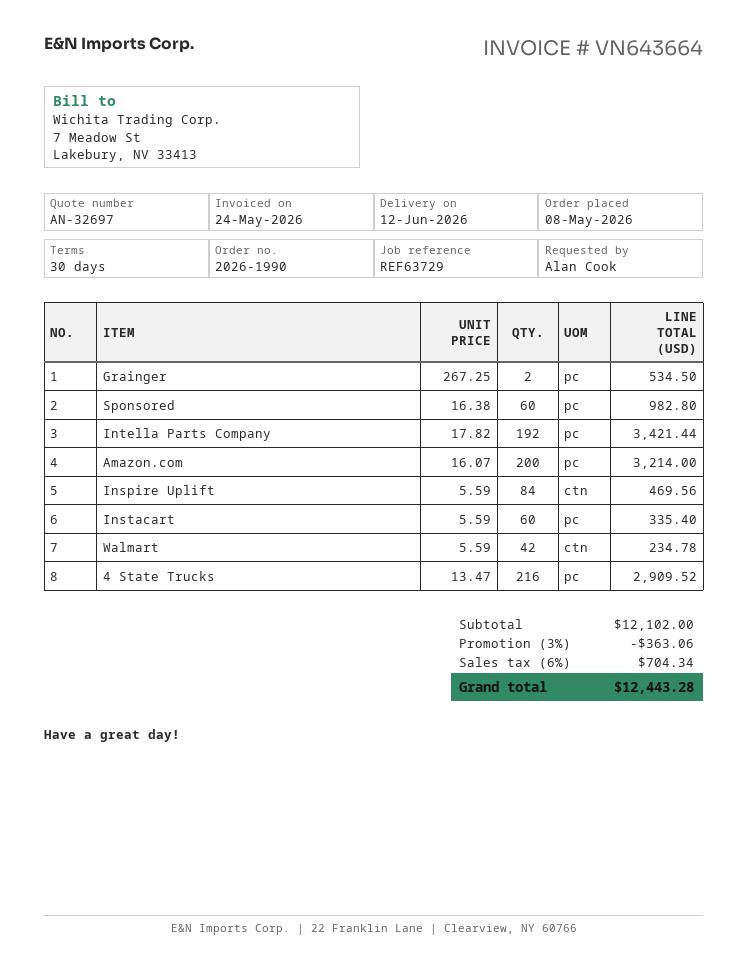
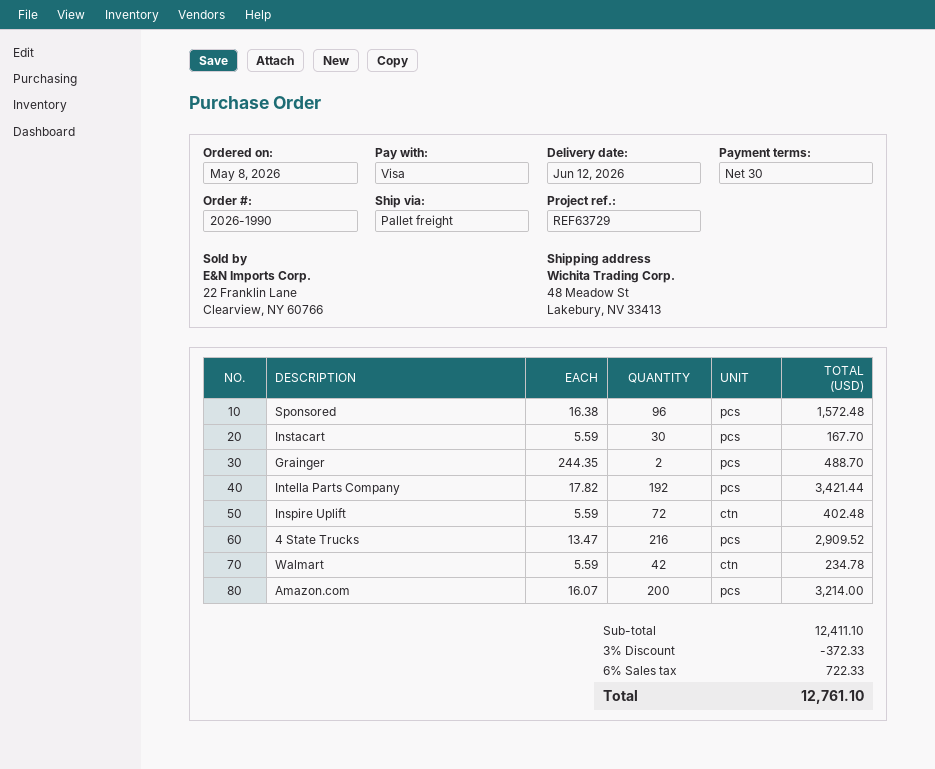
Grainger: 2 x 267.25 = 534.50 -> 2 x 244.35 = 488.70
Sponsored: 60 x 16.38 = 982.80 -> 96 x 16.38 = 1572.48
Inspire Uplift: 84 x 5.59 = 469.56 -> 72 x 5.59 = 402.48
Instacart: 60 x 5.59 = 335.40 -> 30 x 5.59 = 167.70
subtotal: 12102.00 -> 12411.10
discount: 3% = 363.06 -> 3% = 372.33
tax: 6% = 704.34 -> 6% = 722.33
total: 12443.28 -> 12761.10

